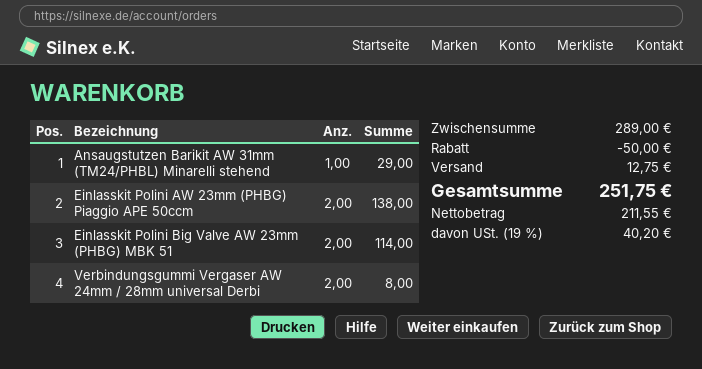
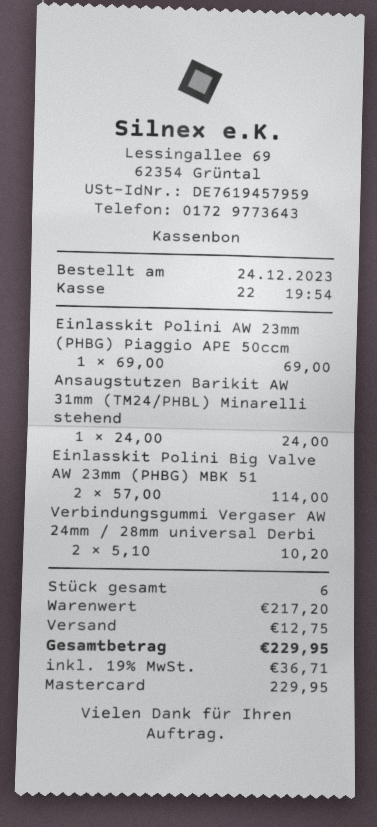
Ansaugstutzen Barikit AW 31mm (TM24/PHBL) Minarelli stehend: 1 for 29.00 -> 1 for 24.00
Einlasskit Polini AW 23mm (PHBG) Piaggio APE 50ccm: 2 for 138.00 -> 1 for 69.00
Verbindungsgummi Vergaser AW 24mm / 28mm universal Derbi: 2 for 8.00 -> 2 for 10.20
subtotal: 289.00 -> 217.20
discount: 50.00 -> none
tax: 19% = 40.20 -> 19% = 36.71
total: 251.75 -> 229.95

